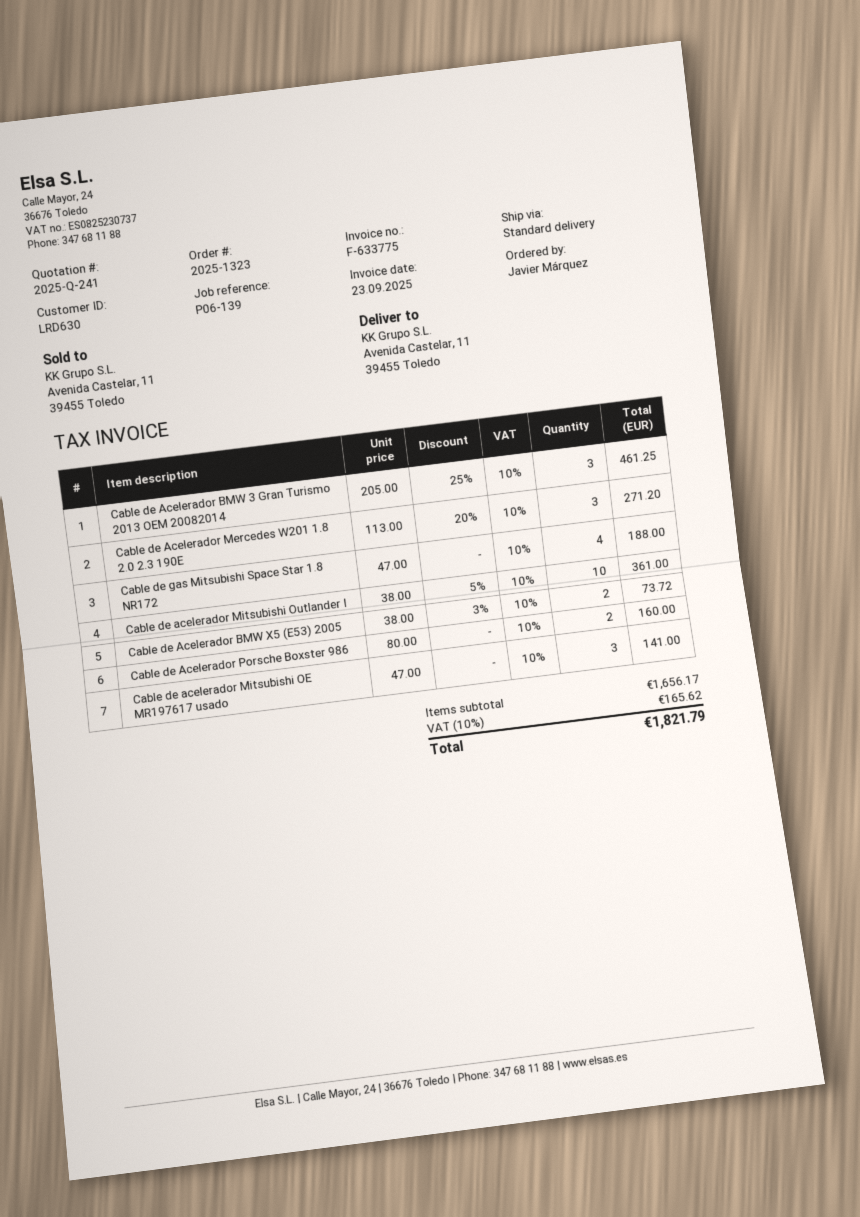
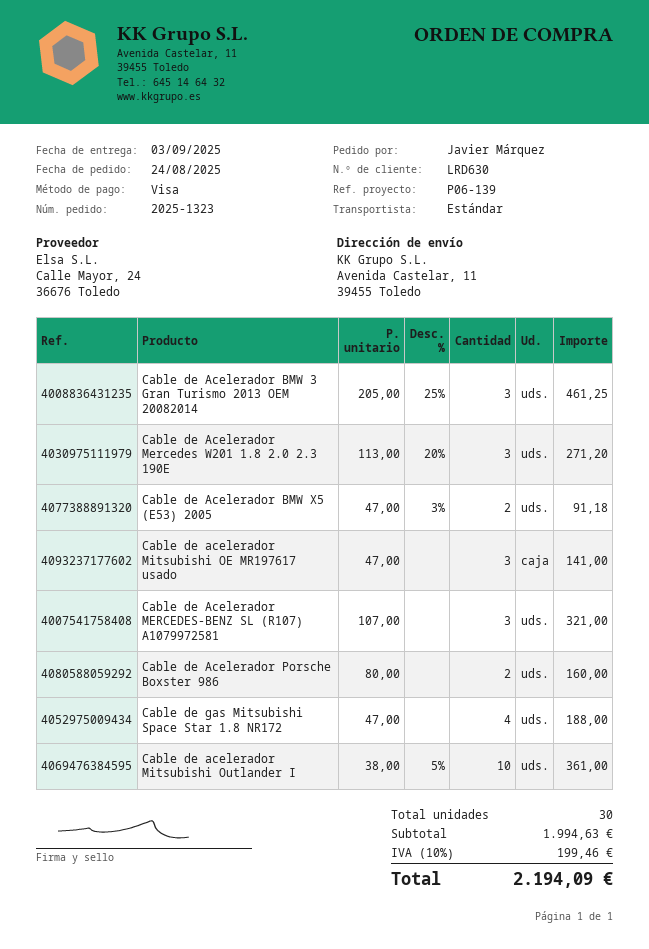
Cable de Acelerador BMW X5 (E53) 2005: 2 x 38.00 - 3% = 73.72 -> 2 x 47.00 - 3% = 91.18
Cable de Acelerador MERCEDES-BENZ SL (R107) A1079972581: none -> 3 x 107.00 = 321.00
subtotal: 1656.17 -> 1994.63
tax: 10% = 165.62 -> 10% = 199.46
total: 1821.79 -> 2194.09

